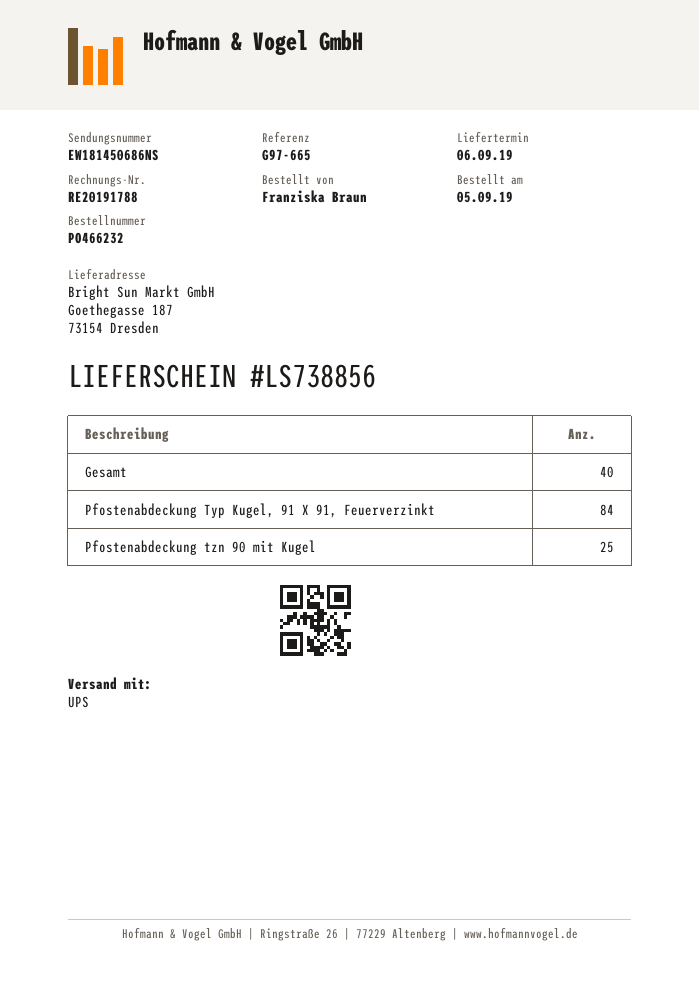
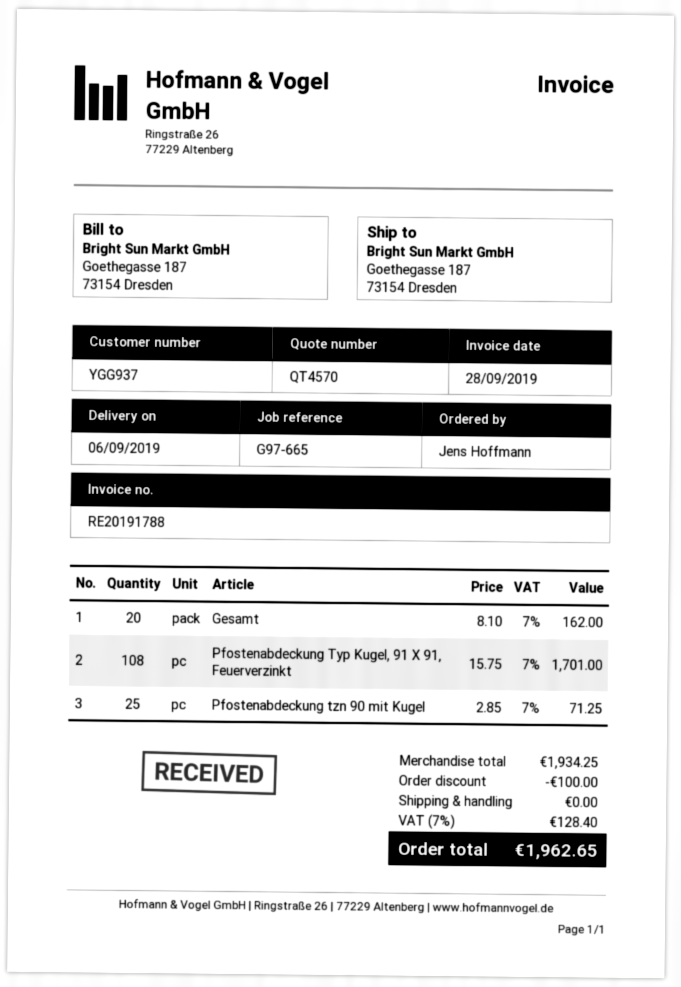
ordered by: Franziska Braun -> Jens Hoffmann
Gesamt: 40 -> 20
Pfostenabdeckung Typ Kugel, 91 X 91, Feuerverzinkt: 84 -> 108

